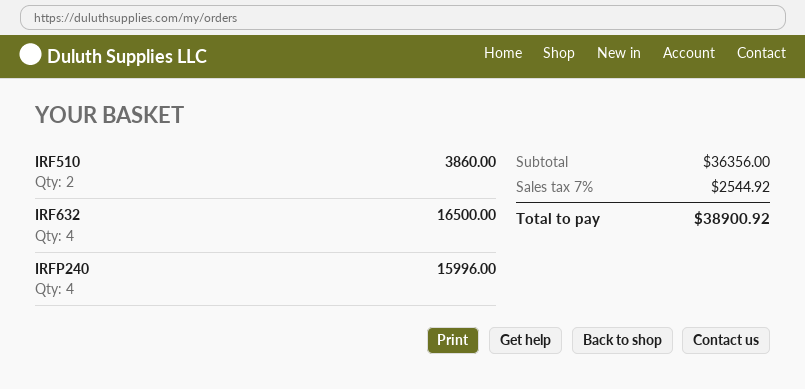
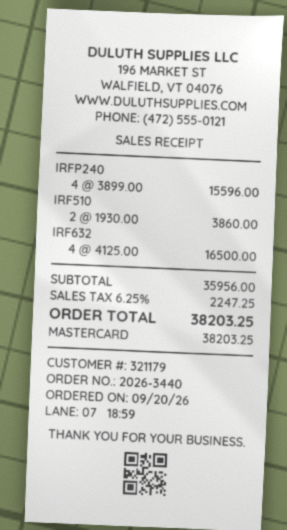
IRFP240: 4 for 15996.00 -> 4 for 15596.00
subtotal: 36356.00 -> 35956.00
tax: 7% = 2544.92 -> 6.25% = 2247.25
total: 38900.92 -> 38203.25

